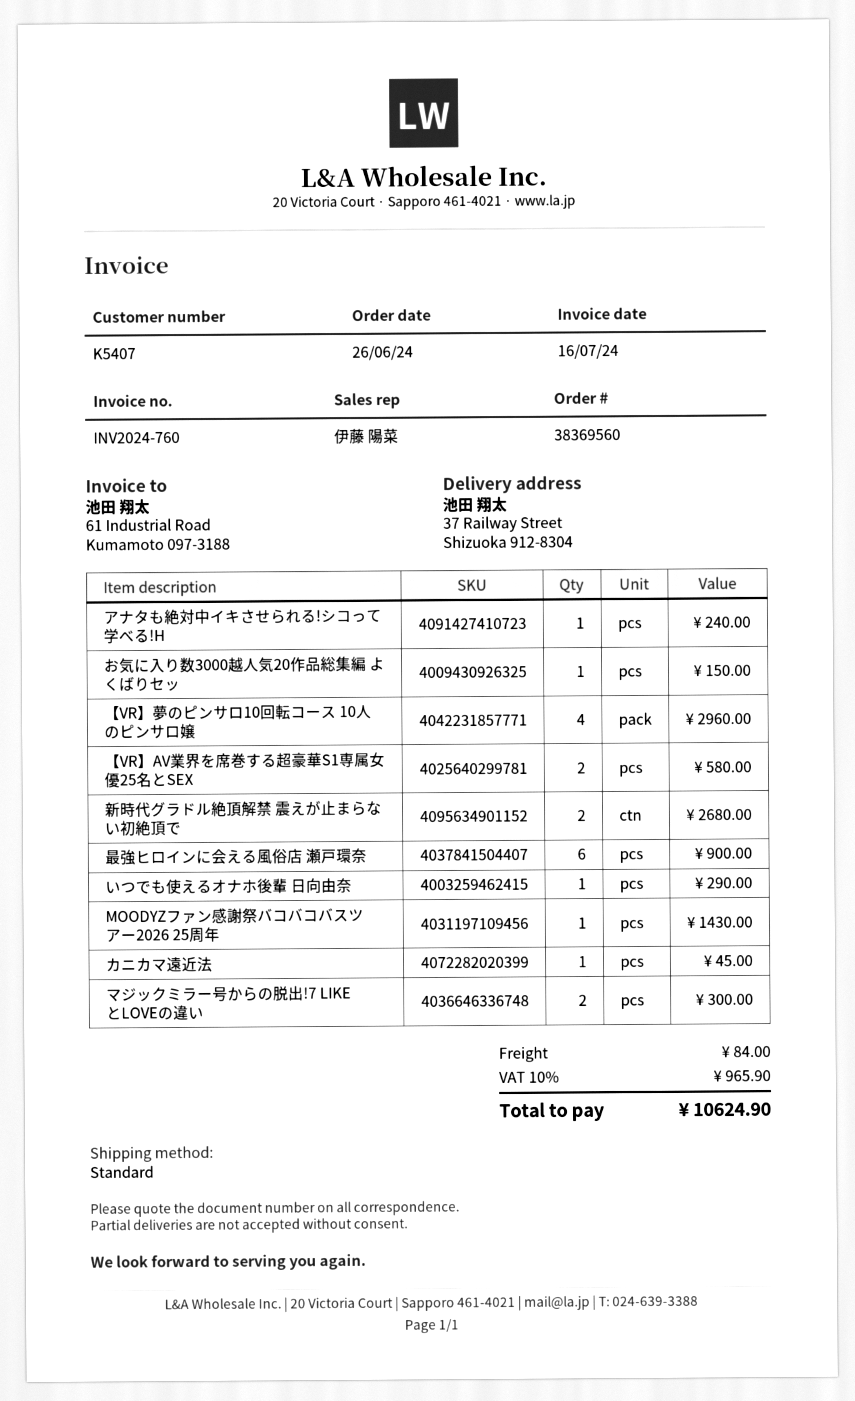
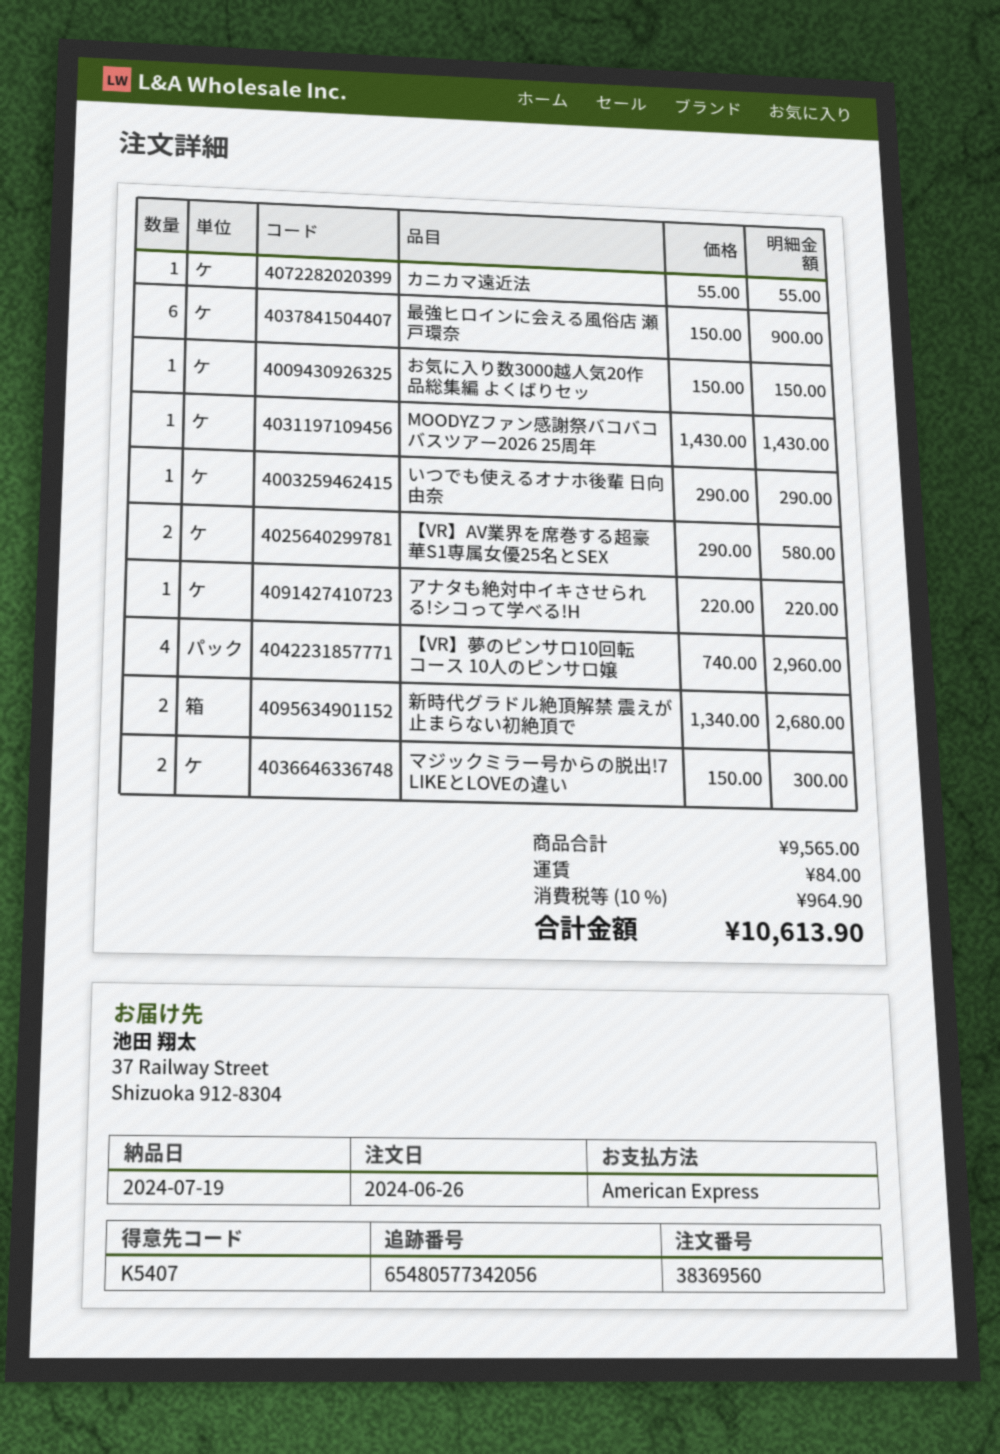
アナタも絶対中イキさせられる!シコって学べる!H: 1 for 240.00 -> 1 for 220.00
カニカマ遠近法: 1 for 45.00 -> 1 for 55.00
tax: 10% = 965.90 -> 10% = 964.90
total: 10624.90 -> 10613.90

